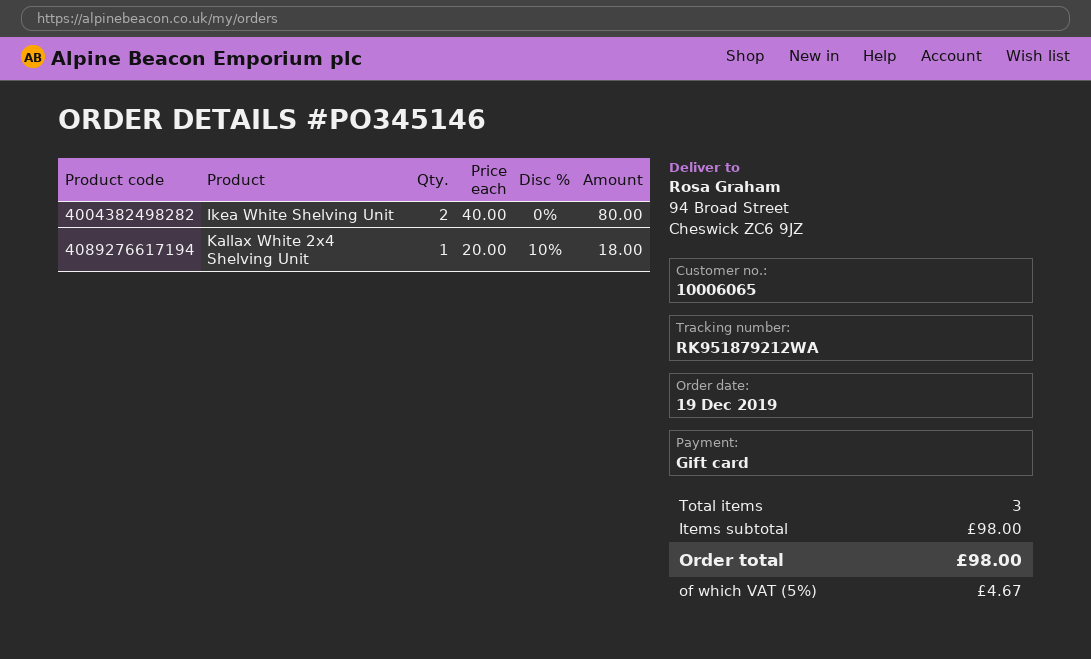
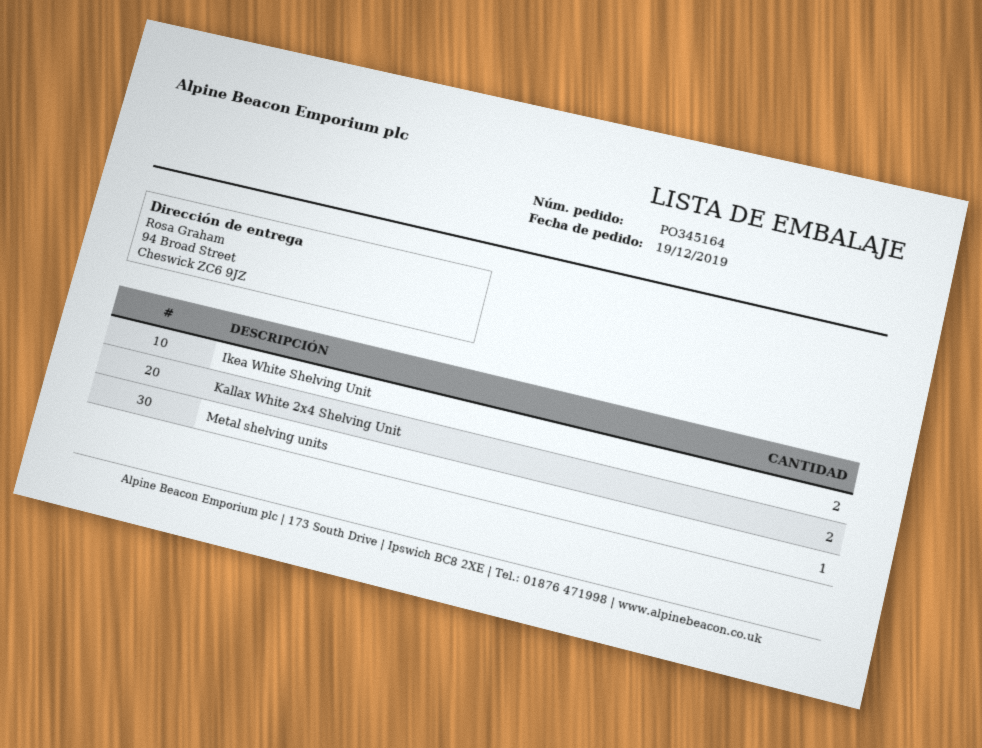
order number: PO345146 -> PO345164
Kallax White 2x4 Shelving Unit: 1 -> 2
Metal shelving units: none -> 1

